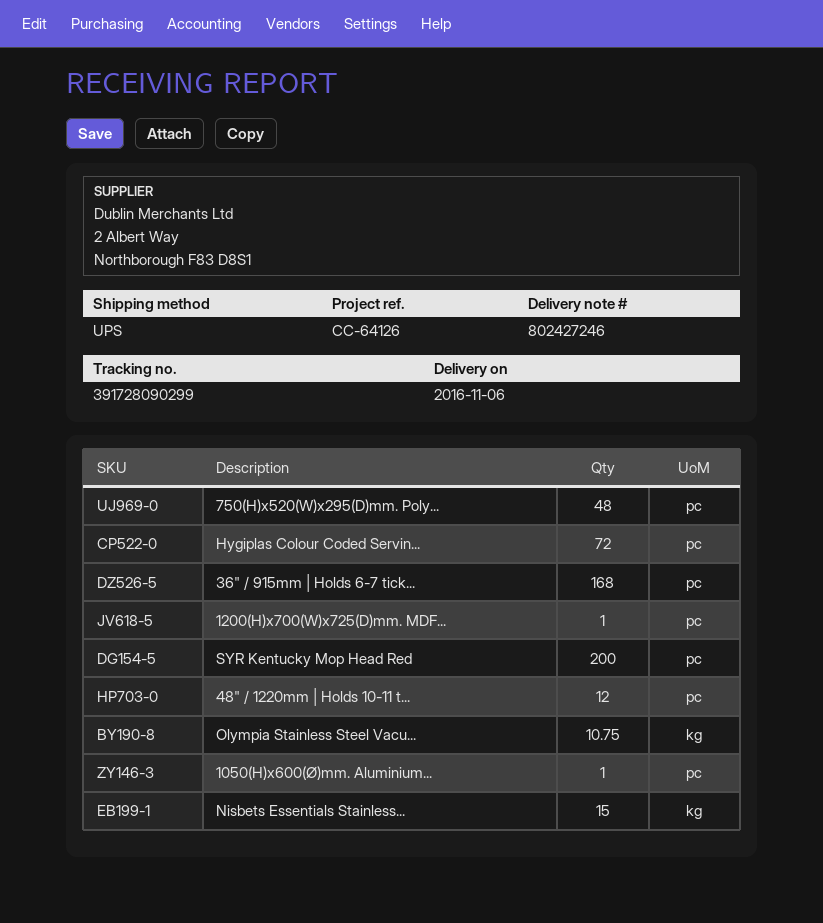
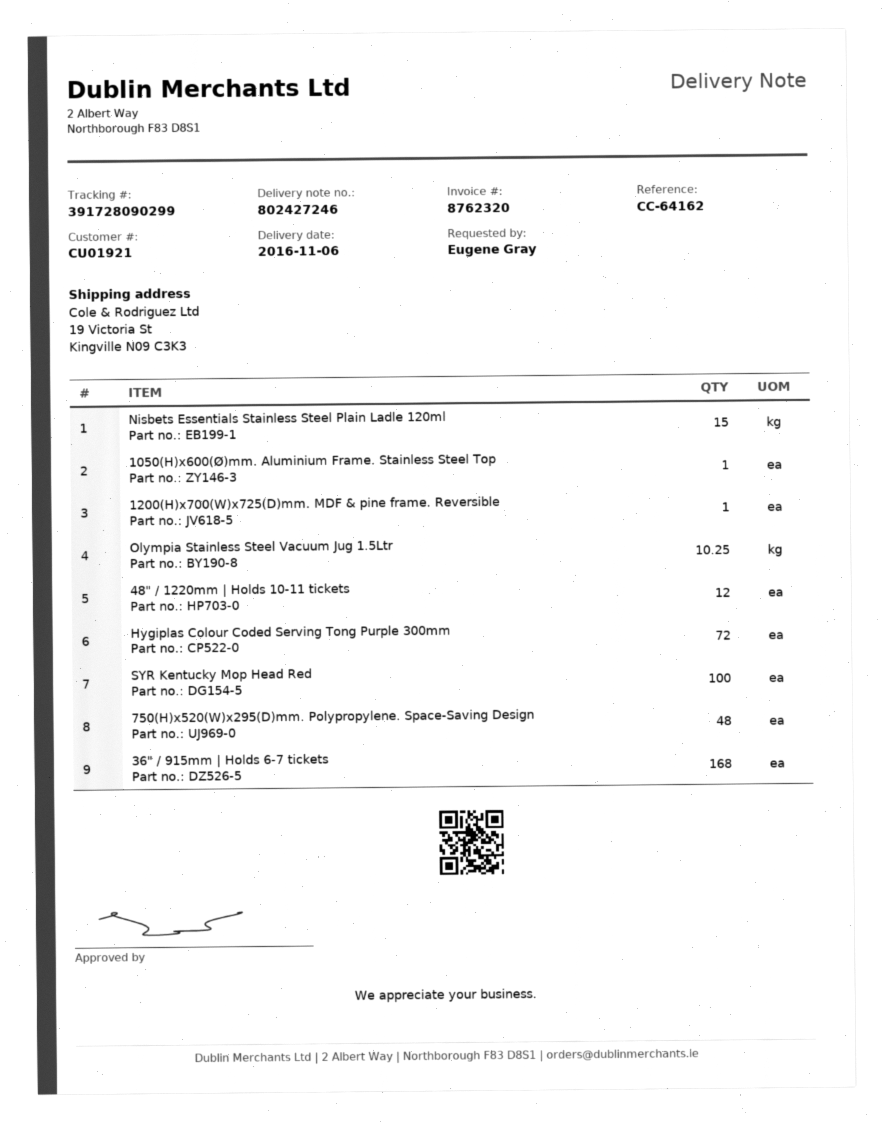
reference: CC-64126 -> CC-64162
SYR Kentucky Mop Head Red: 200 -> 100
Olympia Stainless Steel Vacu...: 10.75 -> 10.25

